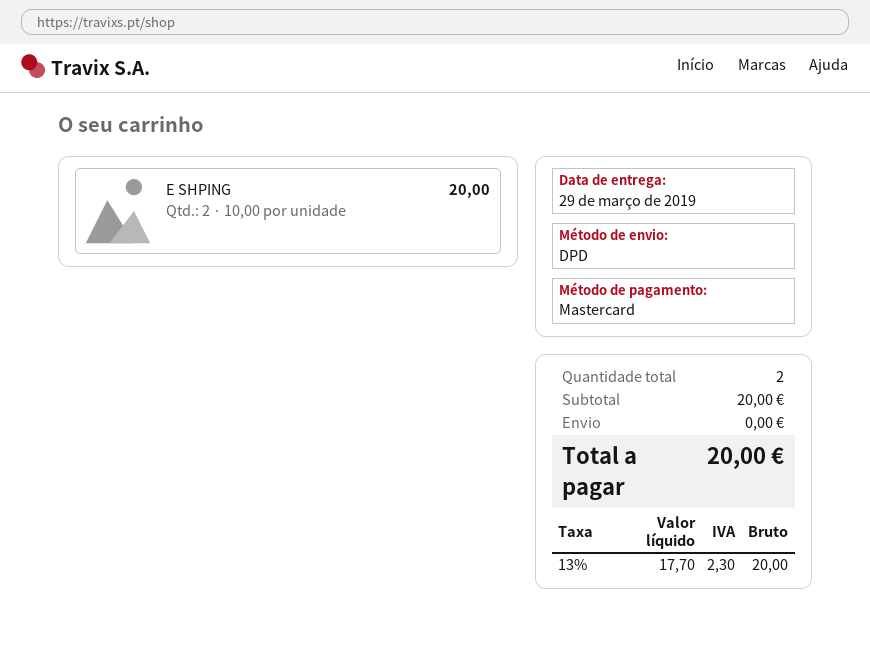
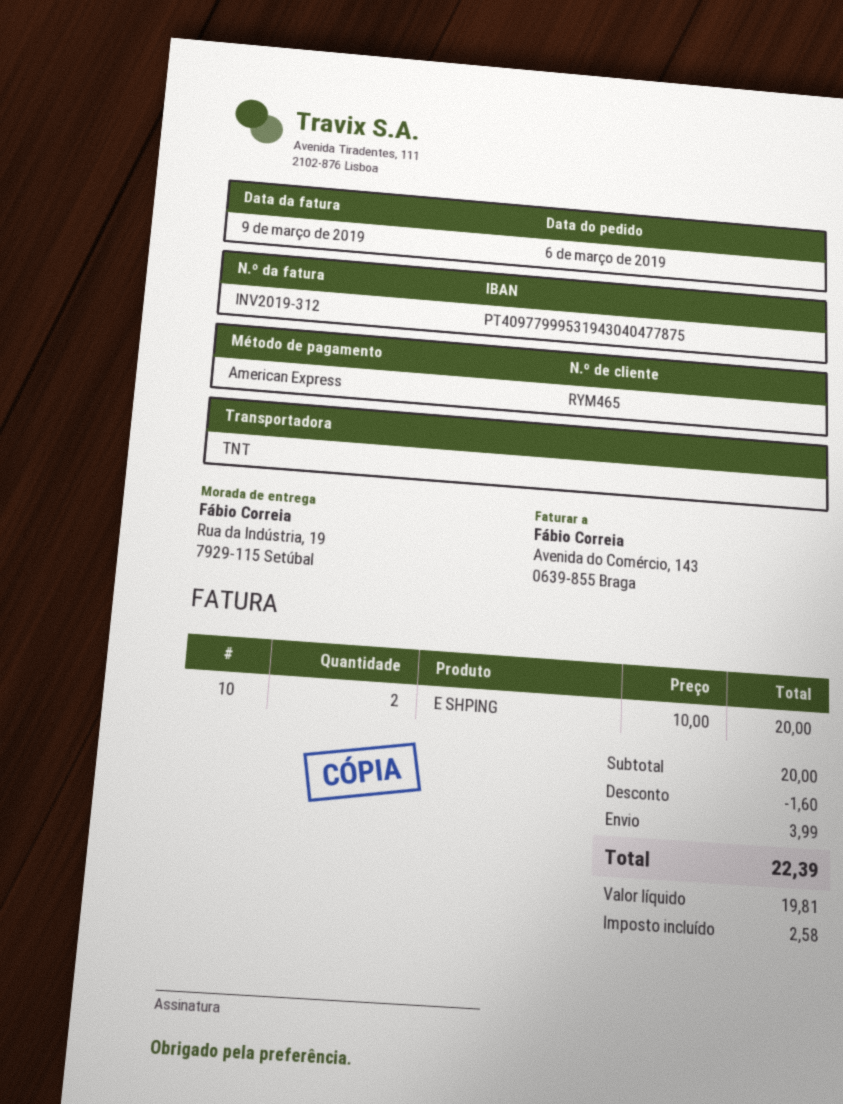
payment method: Mastercard -> American Express
shipping method: DPD -> TNT
discount: none -> 1.60
shipping: 0.00 -> 3.99
net: 17.70 -> 19.81
tax: 2.30 -> 2.58
total: 20.00 -> 22.39

